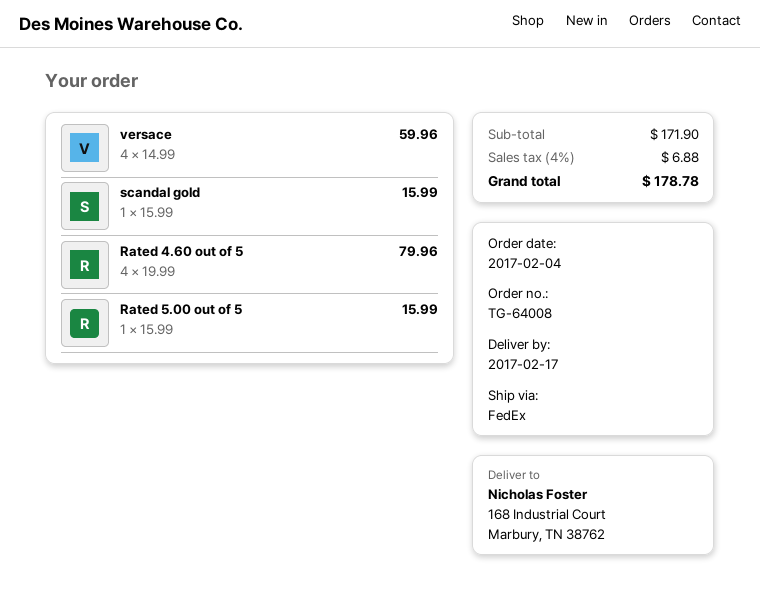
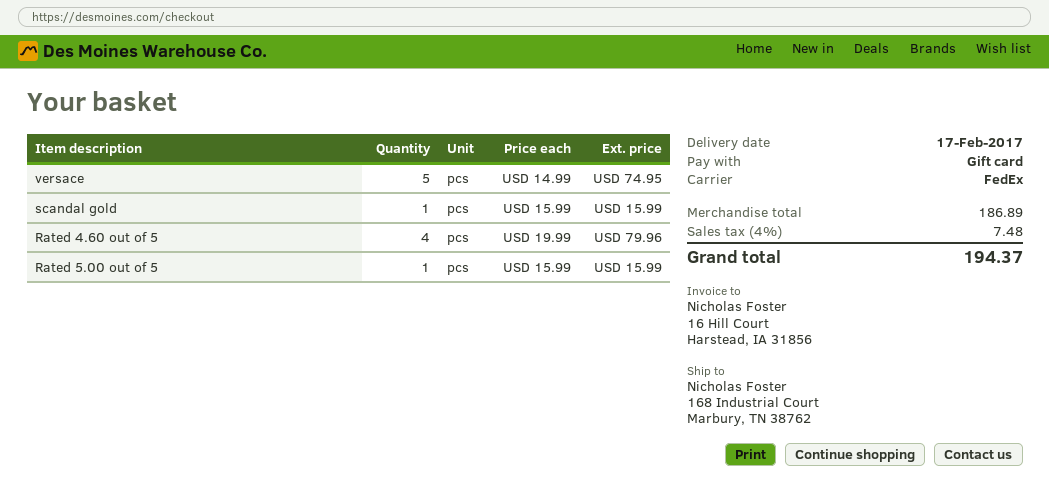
versace: 4 x 14.99 = 59.96 -> 5 x 14.99 = 74.95
subtotal: 171.90 -> 186.89
tax: 4% = 6.88 -> 4% = 7.48
total: 178.78 -> 194.37

